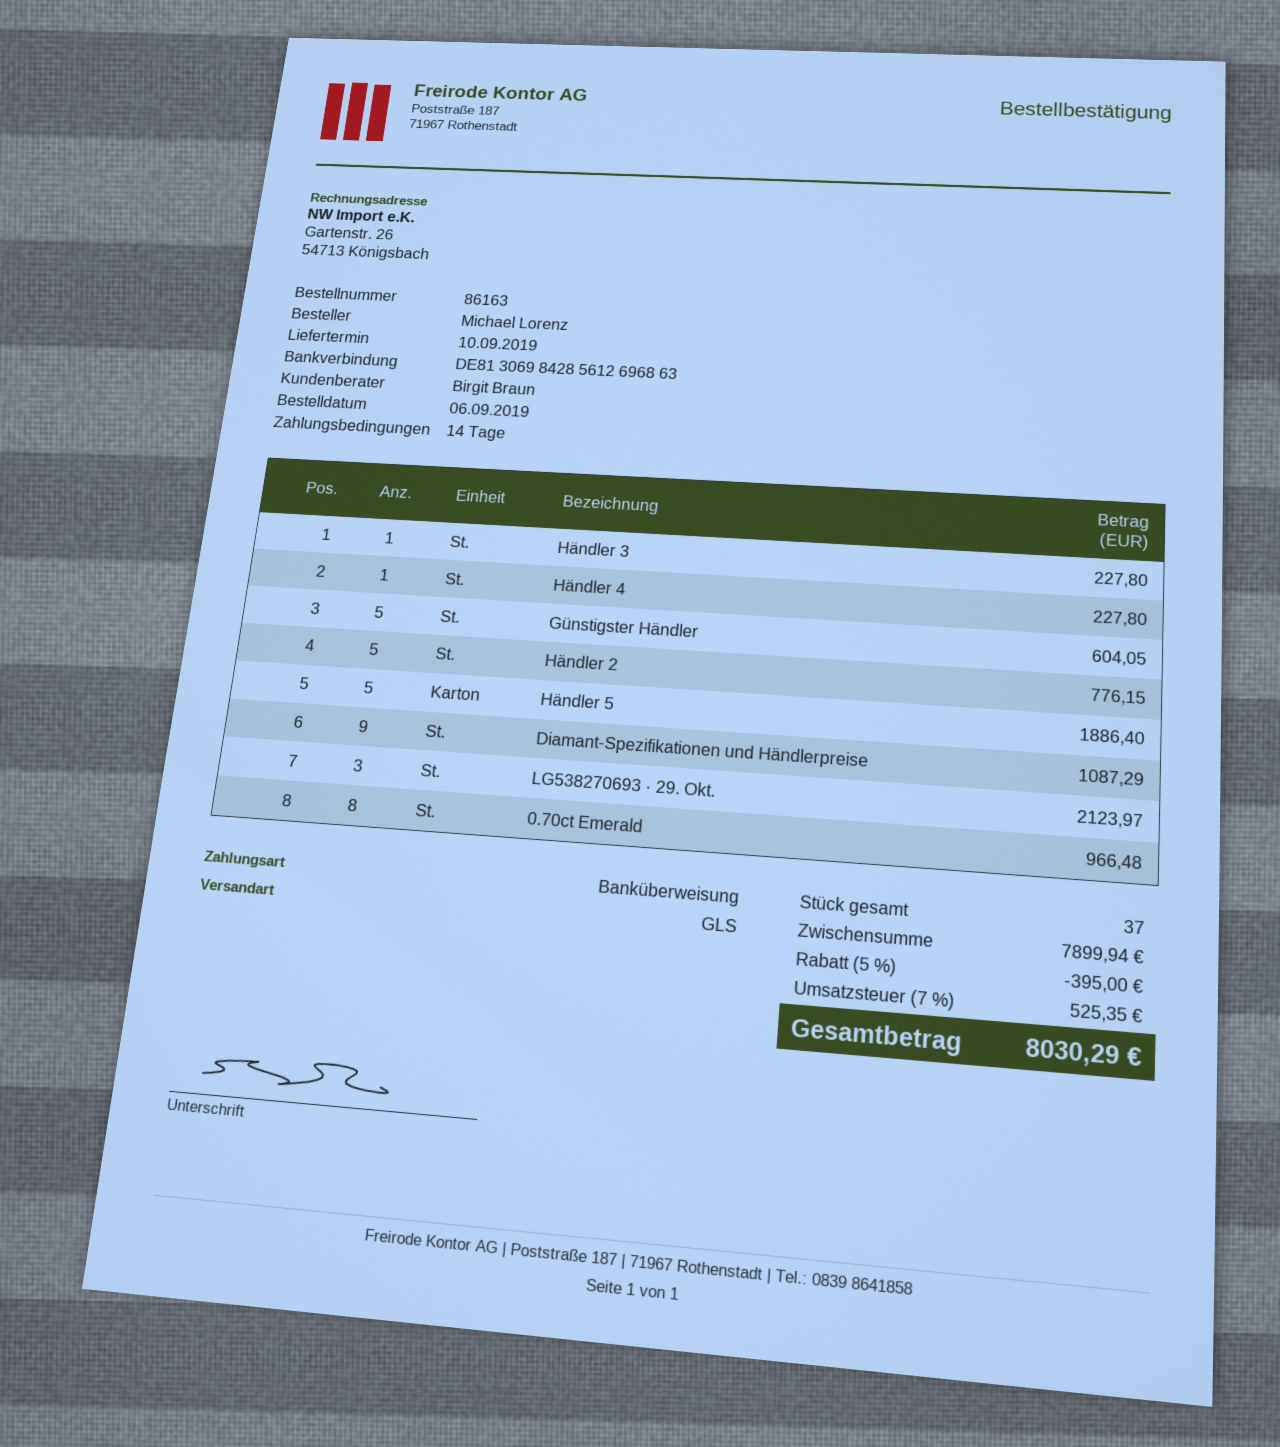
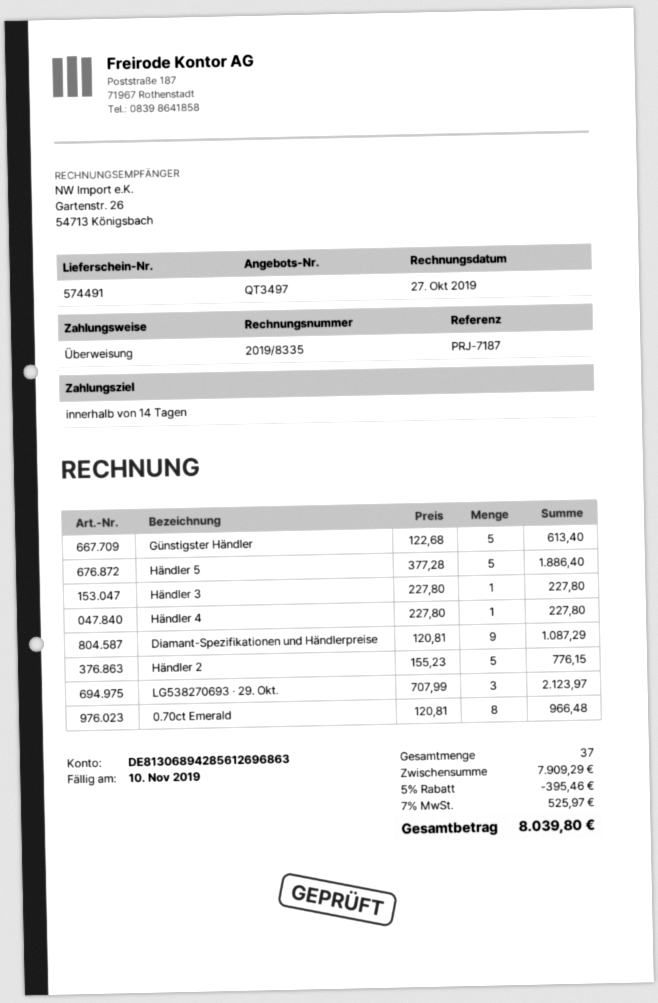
bank account: DE81306984285612696863 -> DE81306894285612696863
Günstigster Händler: 5 for 604.05 -> 5 for 613.40
subtotal: 7899.94 -> 7909.29
discount: 5% = 395.00 -> 5% = 395.46
tax: 7% = 525.35 -> 7% = 525.97
total: 8030.29 -> 8039.80

